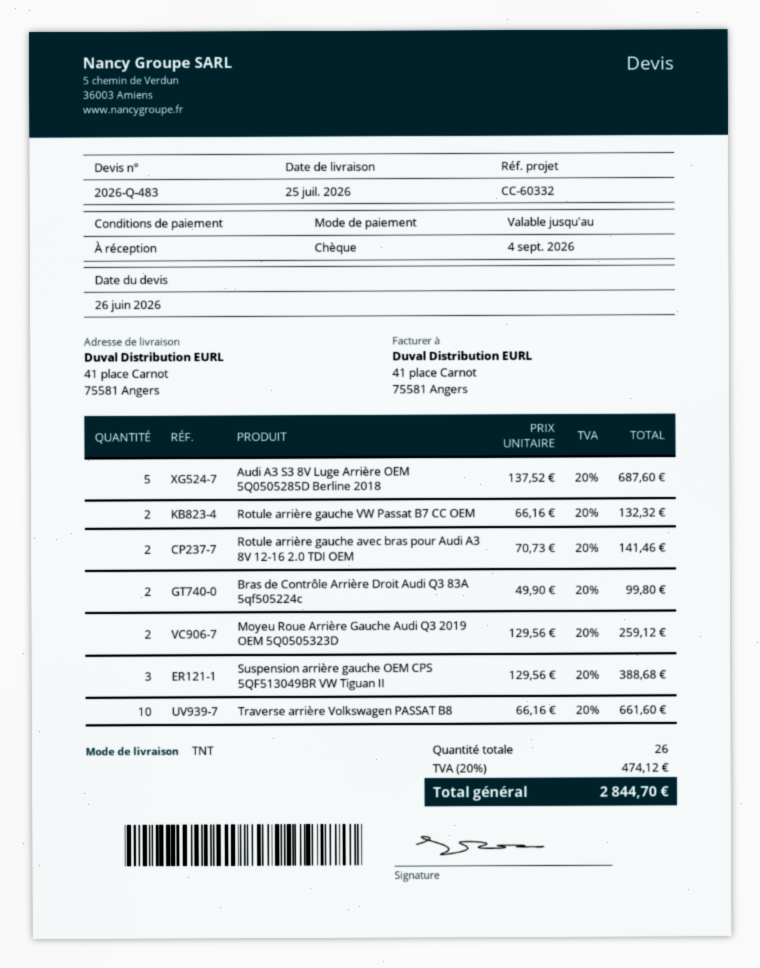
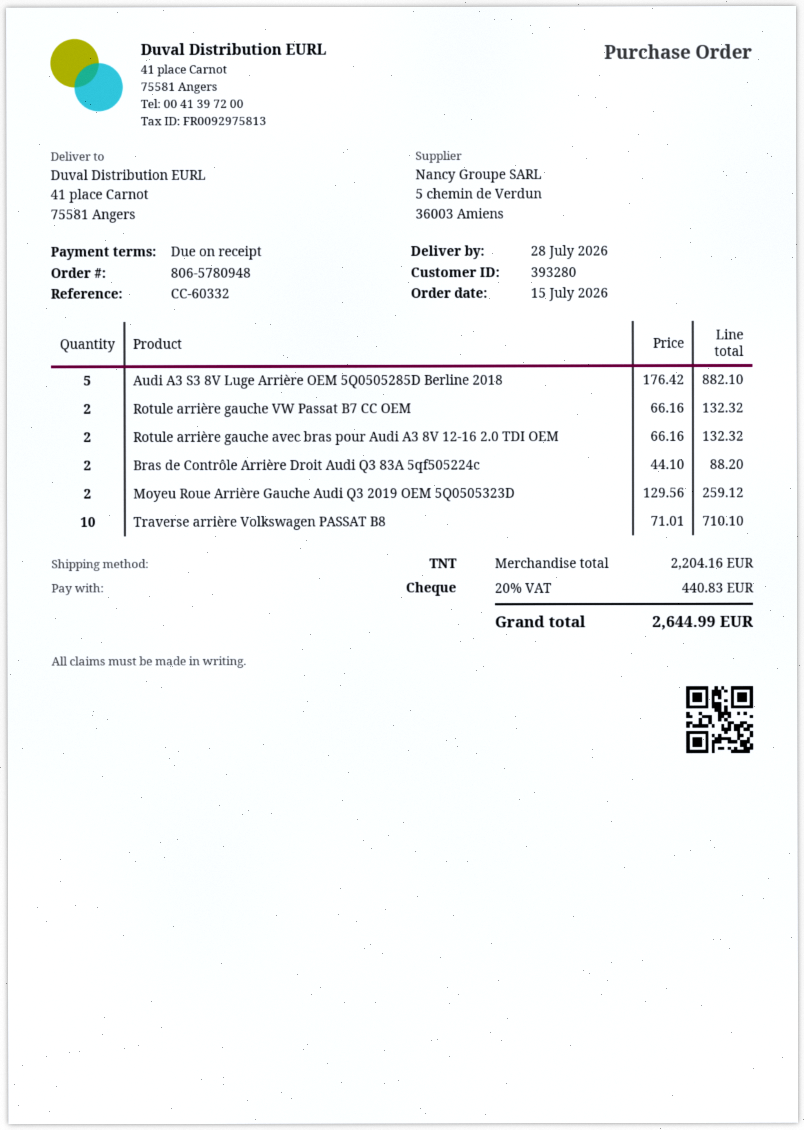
delivery date: 2026-07-25 -> 2026-07-28
Audi A3 S3 8V Luge Arrière OEM 5Q0505285D Berline 2018: 5 x 137.52 = 687.60 -> 5 x 176.42 = 882.10
Rotule arrière gauche avec bras pour Audi A3 8V 12-16 2.0 TDI OEM: 2 x 70.73 = 141.46 -> 2 x 66.16 = 132.32
Bras de Contrôle Arrière Droit Audi Q3 83A 5qf505224c: 2 x 49.90 = 99.80 -> 2 x 44.10 = 88.20
Suspension arrière gauche OEM CPS 5QF513049BR VW Tiguan II: 3 x 129.56 = 388.68 -> none
Traverse arrière Volkswagen PASSAT B8: 10 x 66.16 = 661.60 -> 10 x 71.01 = 710.10
tax: 20% = 474.12 -> 20% = 440.83
total: 2844.70 -> 2644.99

